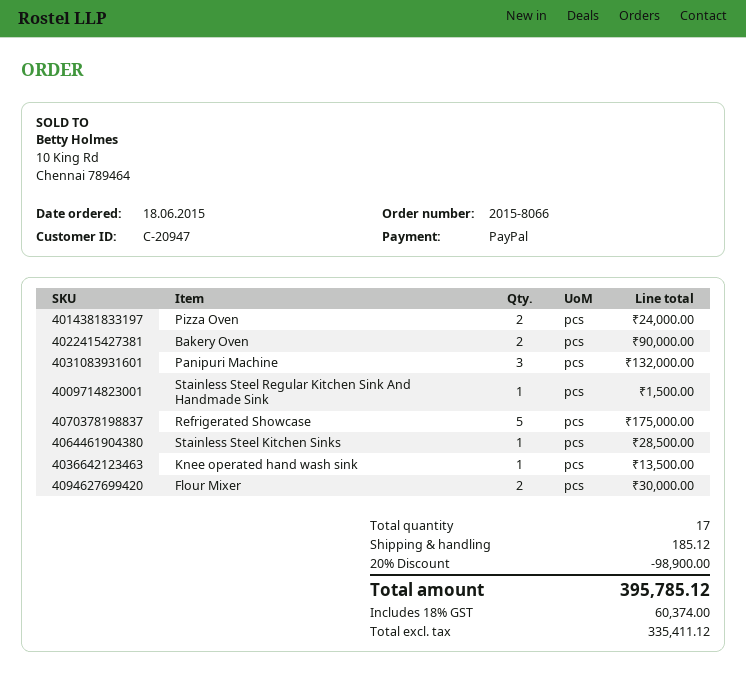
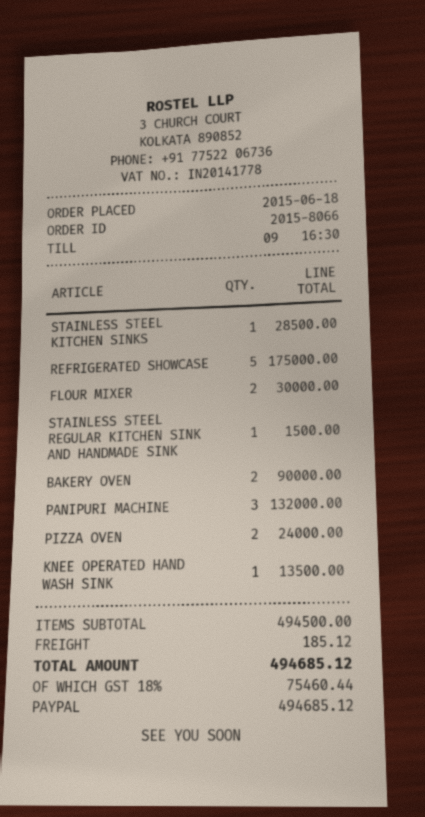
discount: 20% = 98900.00 -> none
tax: 18% = 60374.00 -> 18% = 75460.44
total: 395785.12 -> 494685.12

